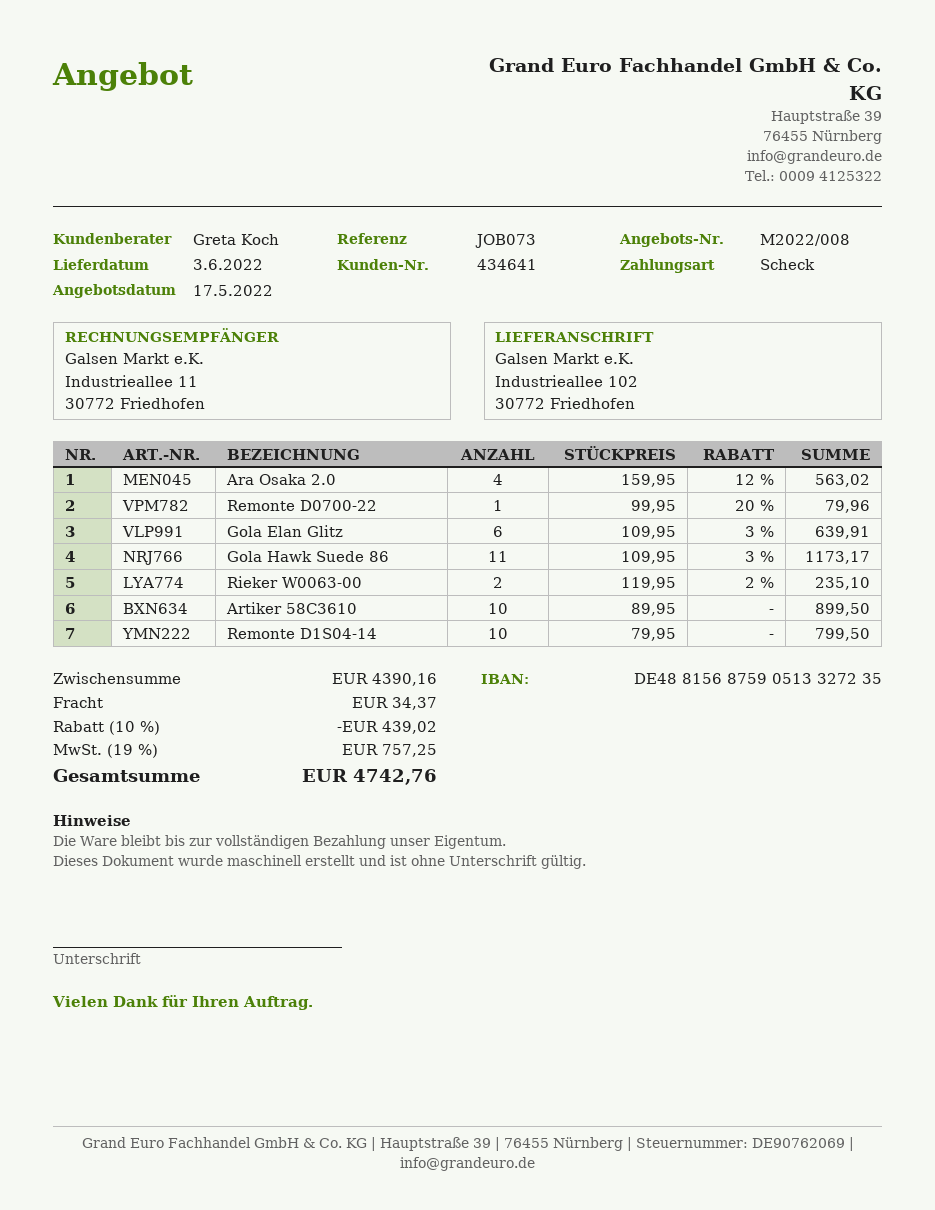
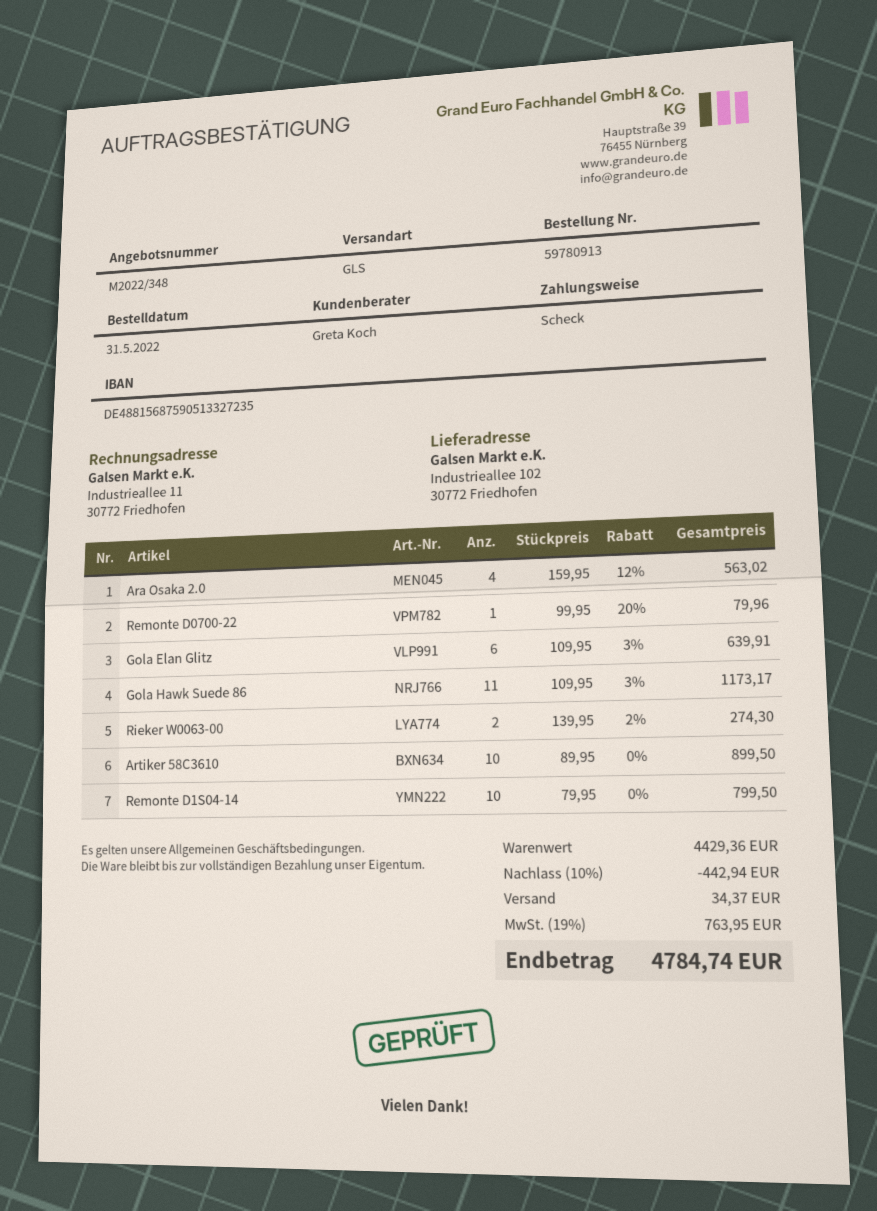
quote number: M2022/008 -> M2022/348
Rieker W0063-00: 2 x 119.95 - 2% = 235.10 -> 2 x 139.95 - 2% = 274.30
subtotal: 4390.16 -> 4429.36
discount: 10% = 439.02 -> 10% = 442.94
tax: 19% = 757.25 -> 19% = 763.95
total: 4742.76 -> 4784.74

